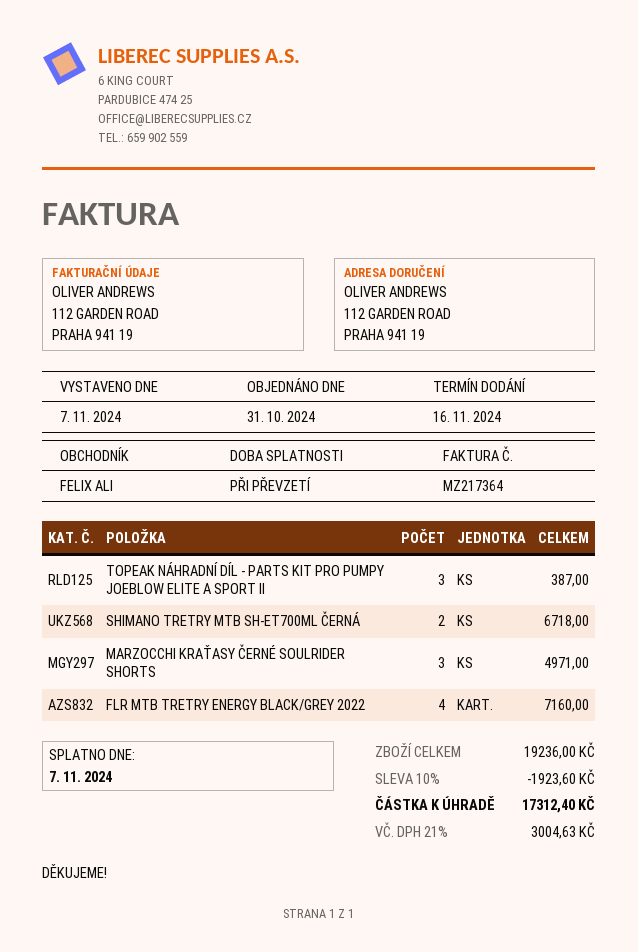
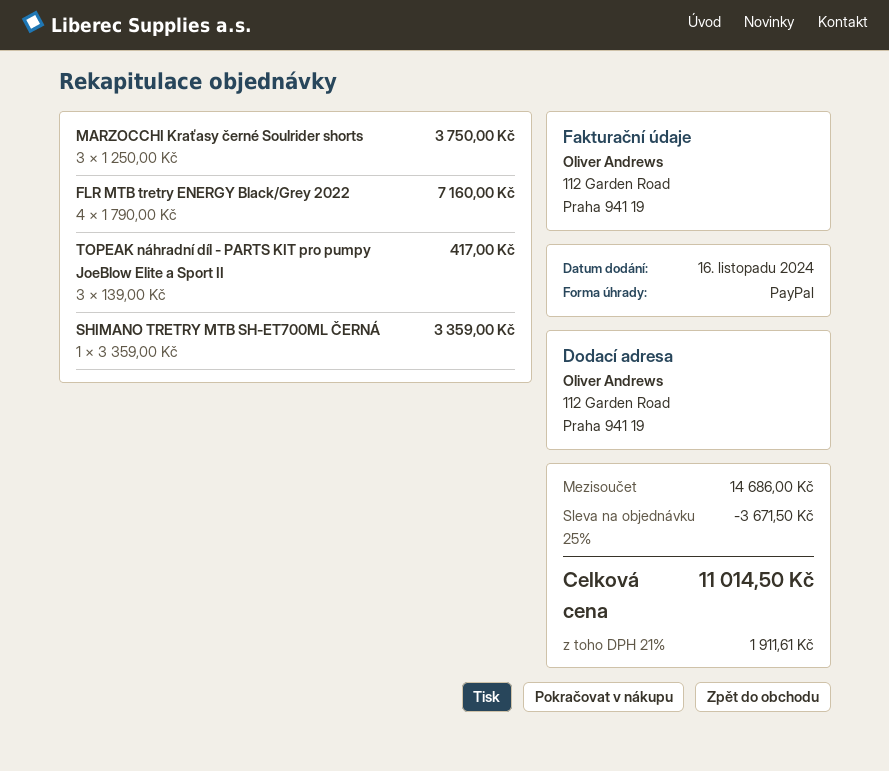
TOPEAK NÁHRADNÍ DÍL - PARTS KIT PRO PUMPY JOEBLOW ELITE A SPORT II: 3 for 387.00 -> 3 for 417.00
SHIMANO TRETRY MTB SH-ET700ML ČERNÁ: 2 for 6718.00 -> 1 for 3359.00
MARZOCCHI KRAŤASY ČERNÉ SOULRIDER SHORTS: 3 for 4971.00 -> 3 for 3750.00
subtotal: 19236.00 -> 14686.00
discount: 10% = 1923.60 -> 25% = 3671.50
tax: 21% = 3004.63 -> 21% = 1911.61
total: 17312.40 -> 11014.50

